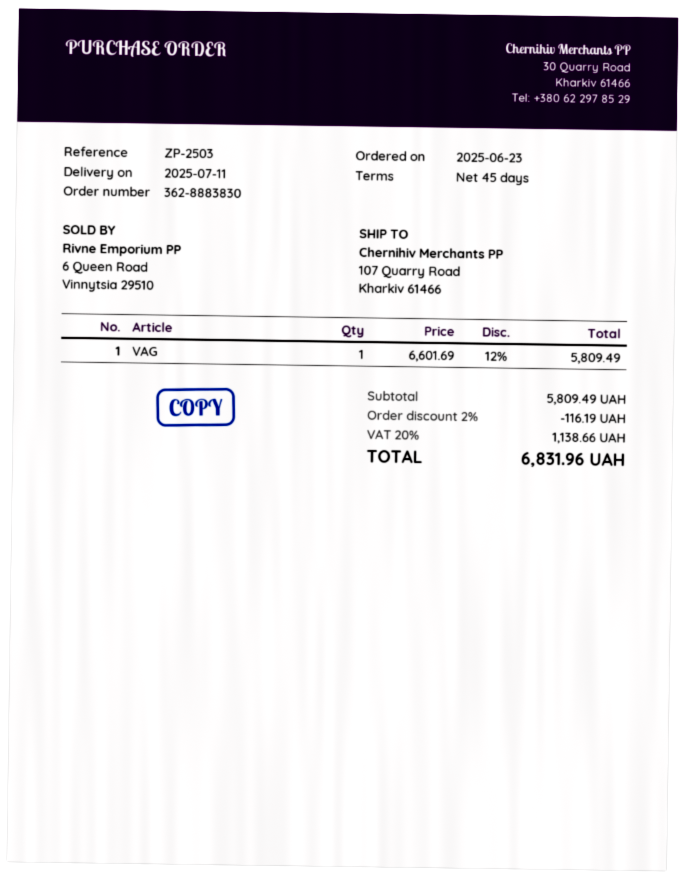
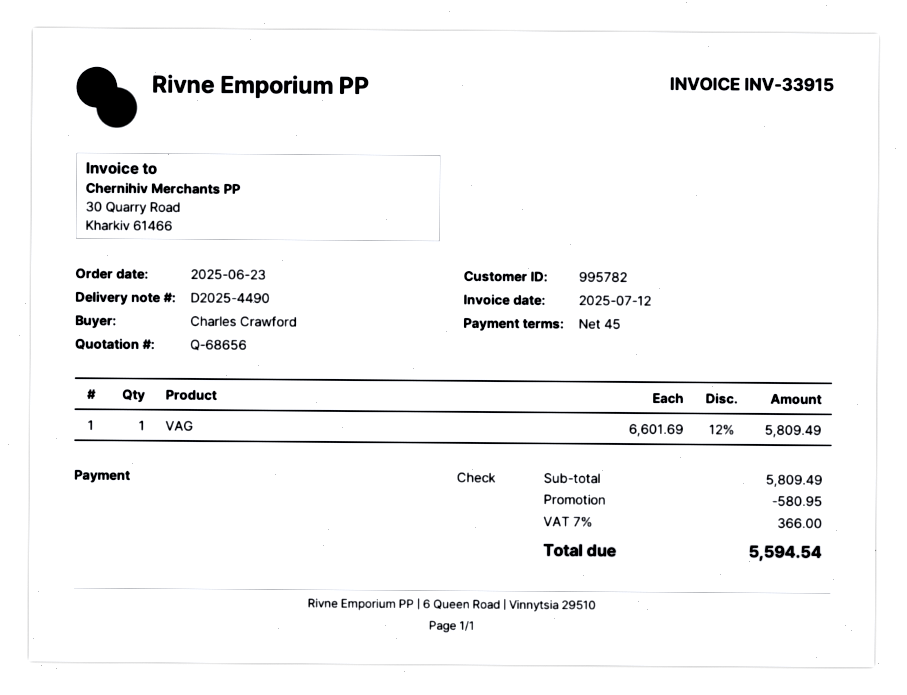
discount: 116.19 -> 580.95
tax: 20% = 1138.66 -> 7% = 366.00
total: 6831.96 -> 5594.54

